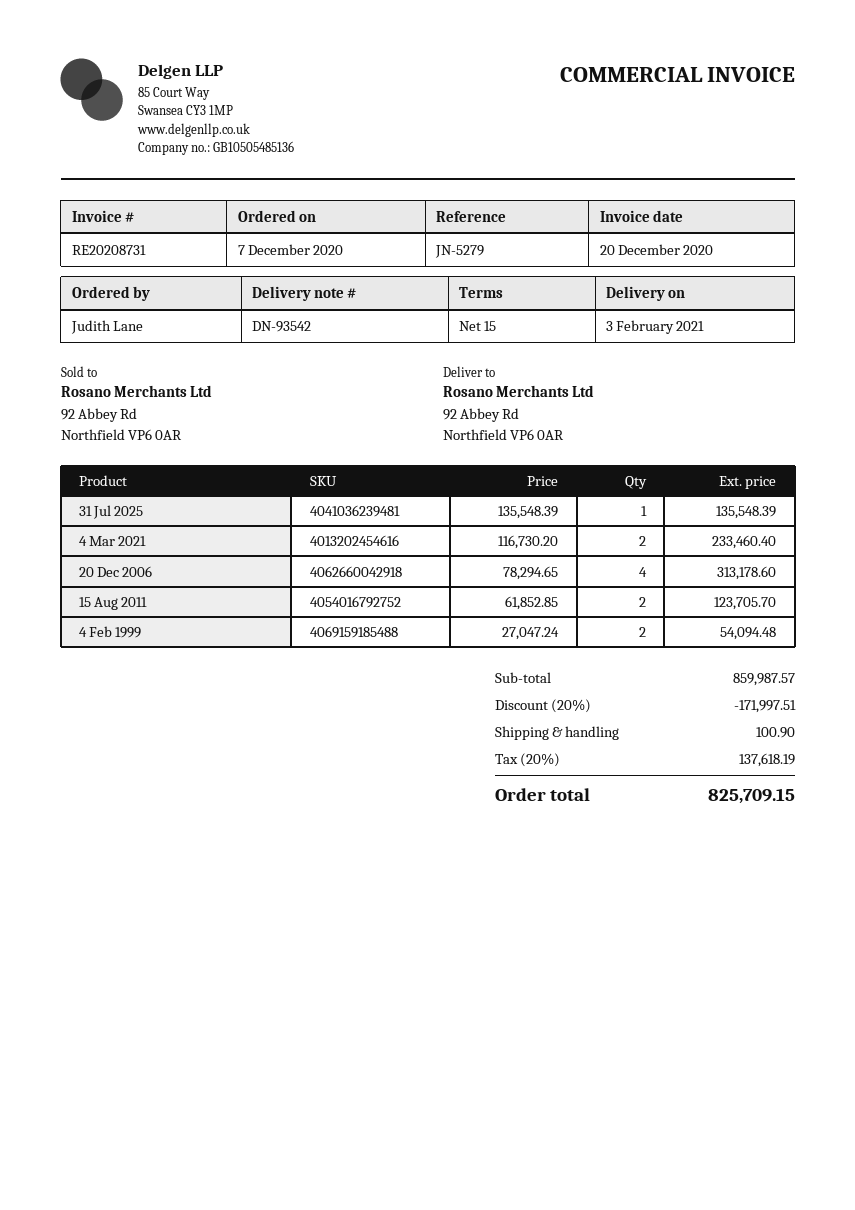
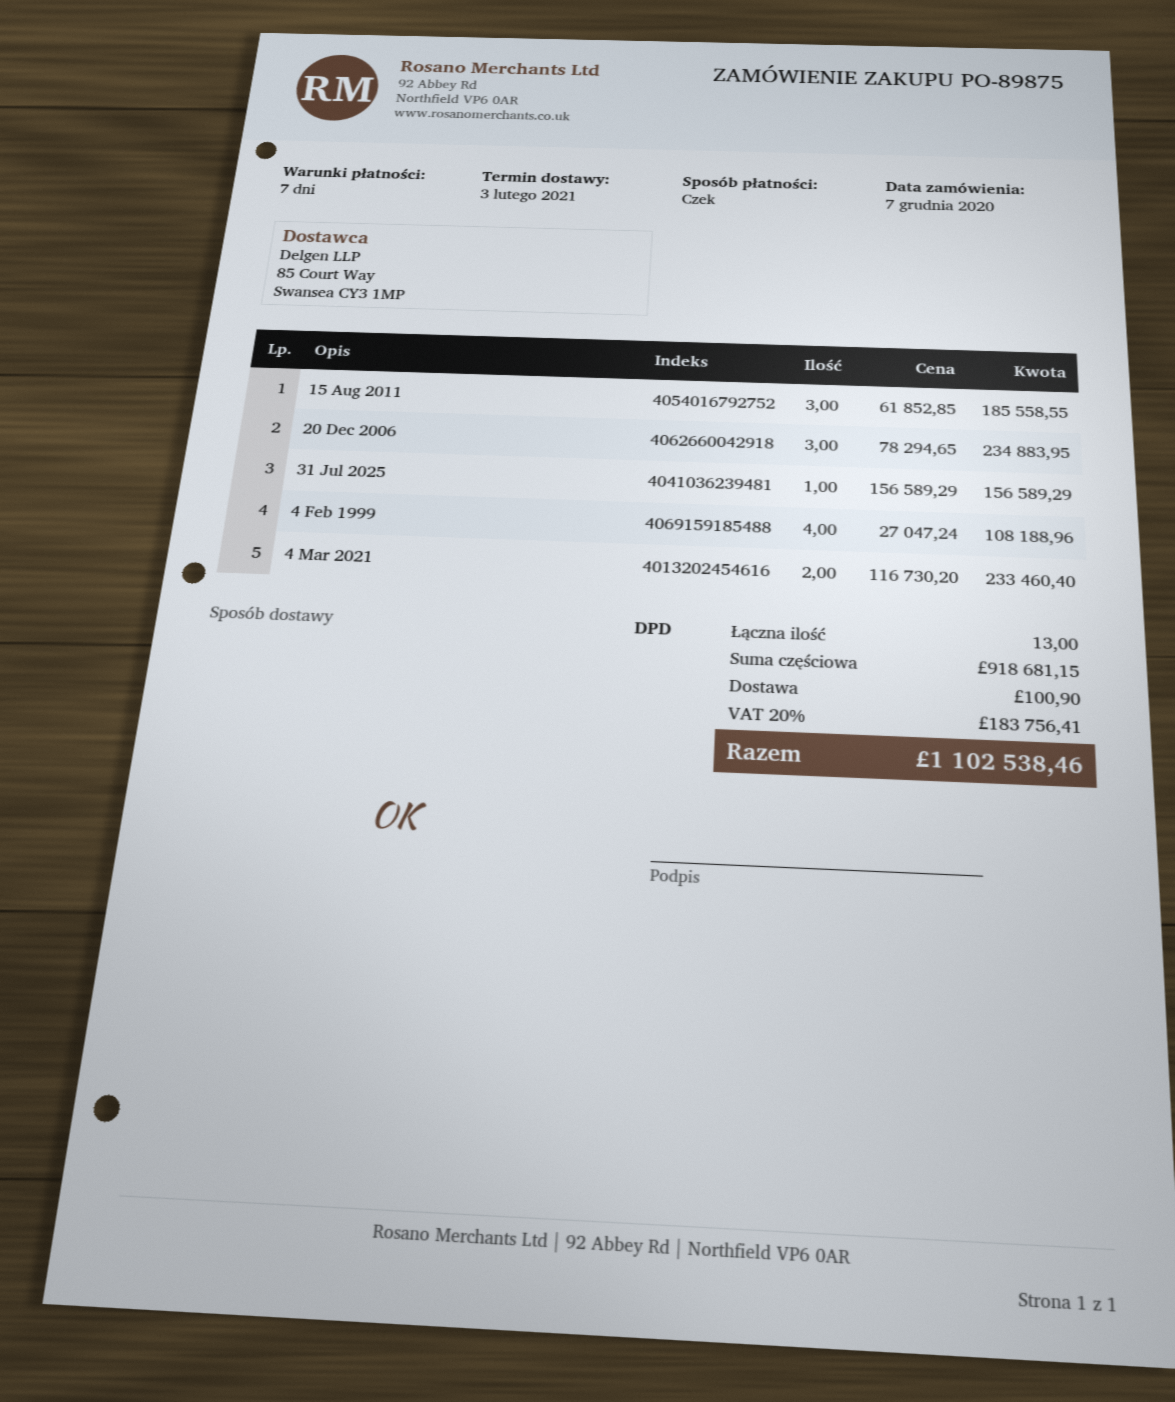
payment terms: 15 days -> 7 days
31 Jul 2025: 1 x 135548.39 = 135548.39 -> 1 x 156589.29 = 156589.29
20 Dec 2006: 4 x 78294.65 = 313178.60 -> 3 x 78294.65 = 234883.95
15 Aug 2011: 2 x 61852.85 = 123705.70 -> 3 x 61852.85 = 185558.55
4 Feb 1999: 2 x 27047.24 = 54094.48 -> 4 x 27047.24 = 108188.96
subtotal: 859987.57 -> 918681.15
discount: 20% = 171997.51 -> none
tax: 20% = 137618.19 -> 20% = 183756.41
total: 825709.15 -> 1102538.46

